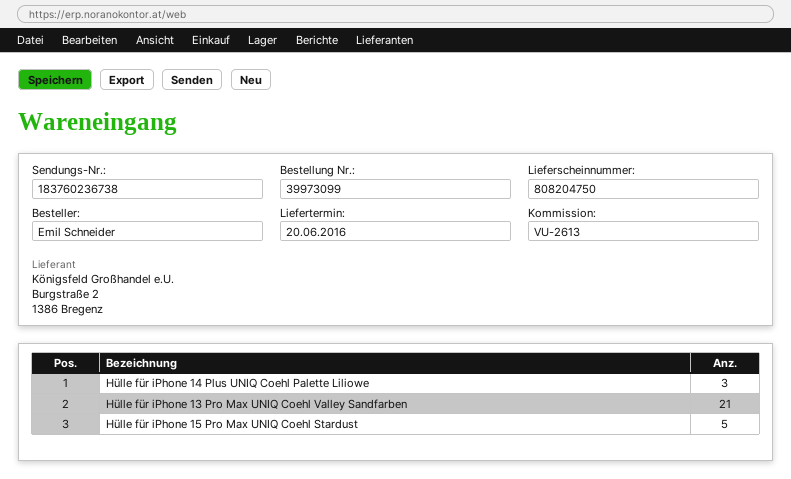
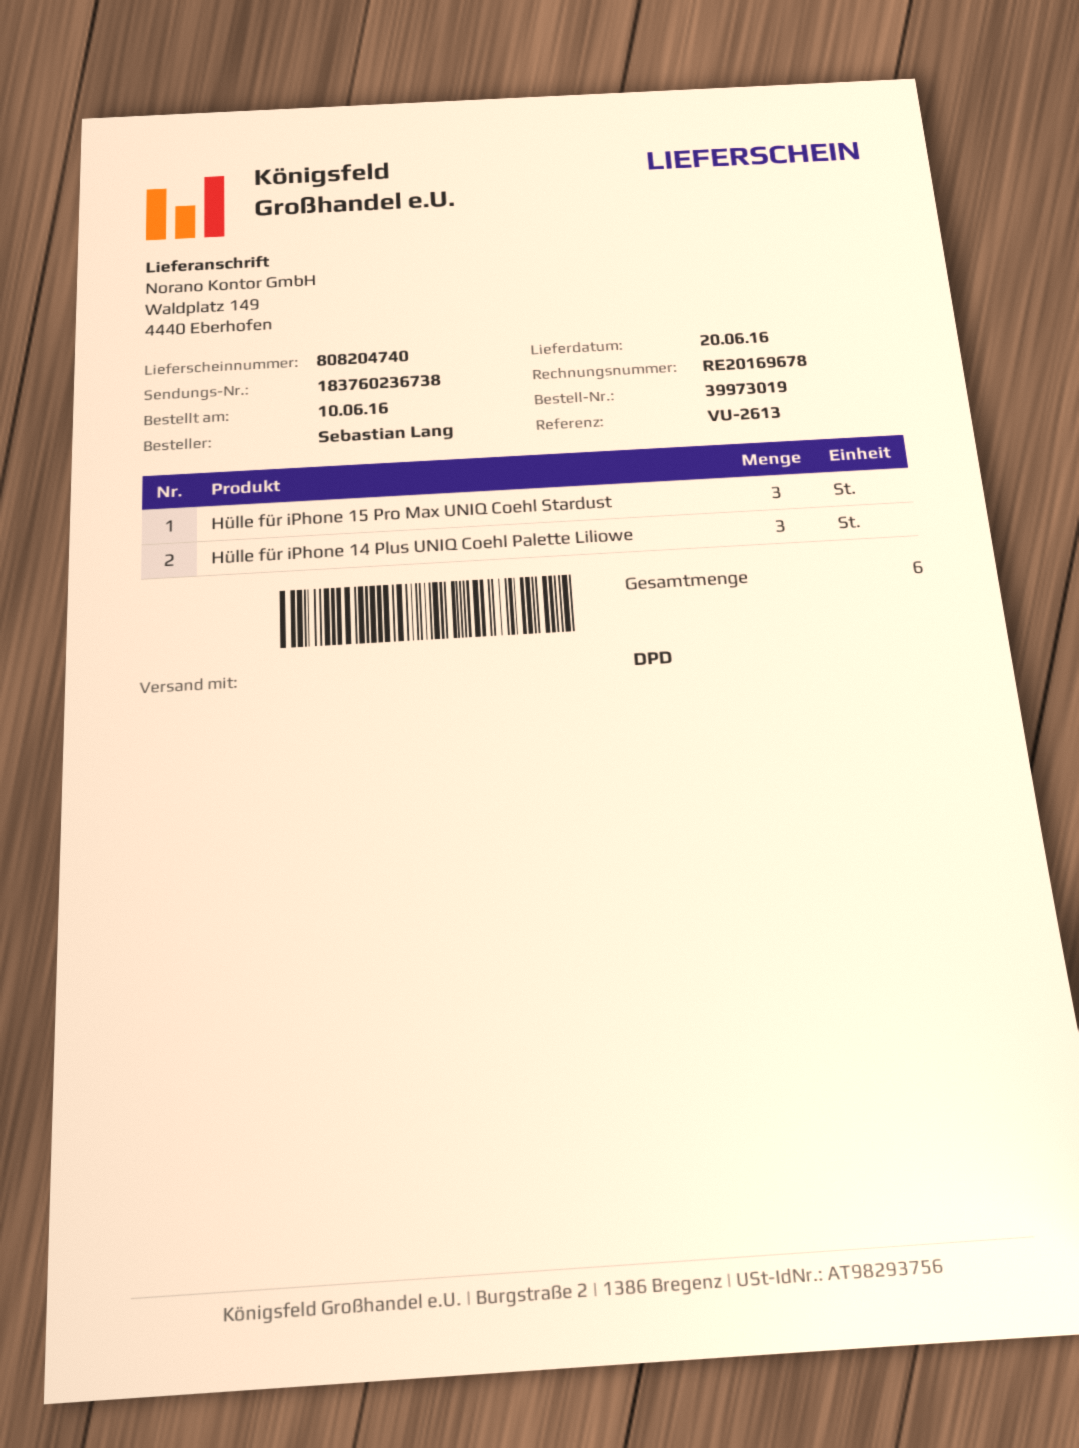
order number: 39973099 -> 39973019
delivery note number: 808204750 -> 808204740
ordered by: Emil Schneider -> Sebastian Lang
Hülle für iPhone 13 Pro Max UNIQ Coehl Valley Sandfarben: 21 -> none
Hülle für iPhone 15 Pro Max UNIQ Coehl Stardust: 5 -> 3

